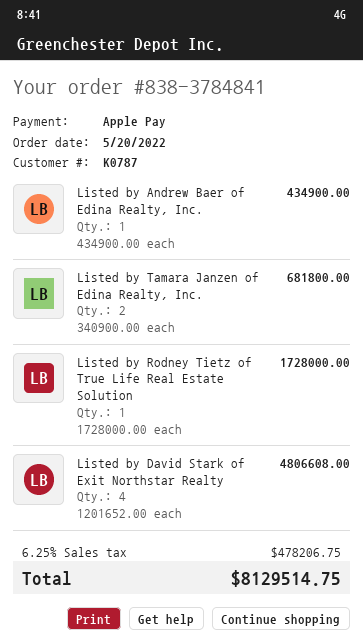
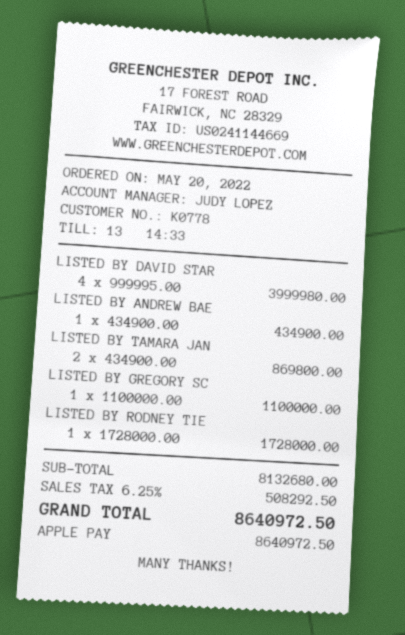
customer number: K0787 -> K0778
Listed by Tamara Janzen of Edina Realty, Inc.: 2 x 340900.00 = 681800.00 -> 2 x 434900.00 = 869800.00
Listed by David Stark of Exit Northstar Realty: 4 x 1201652.00 = 4806608.00 -> 4 x 999995.00 = 3999980.00
LISTED BY GREGORY SC: none -> 1 x 1100000.00 = 1100000.00
tax: 6.25% = 478206.75 -> 6.25% = 508292.50
total: 8129514.75 -> 8640972.50

